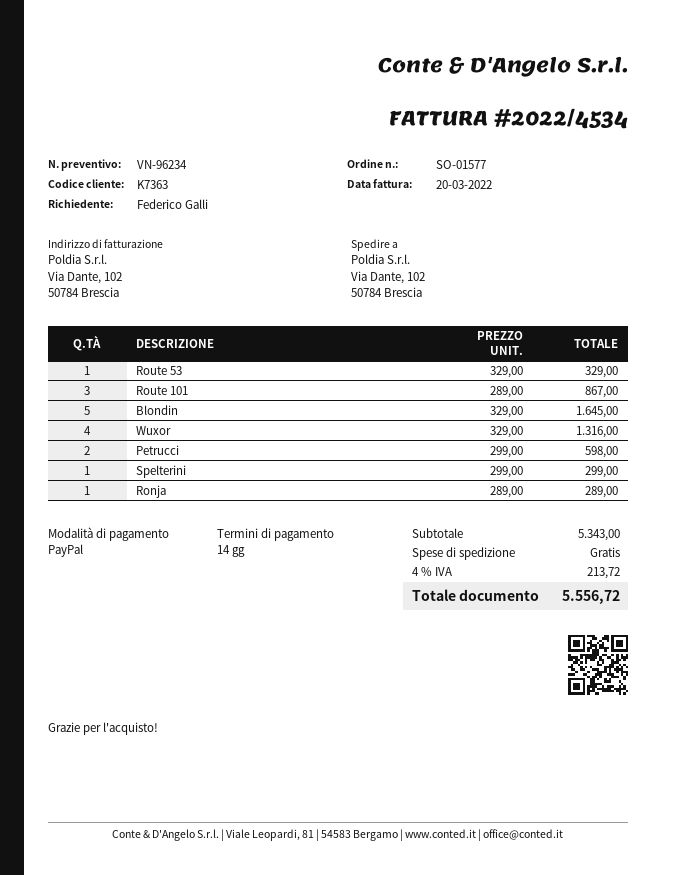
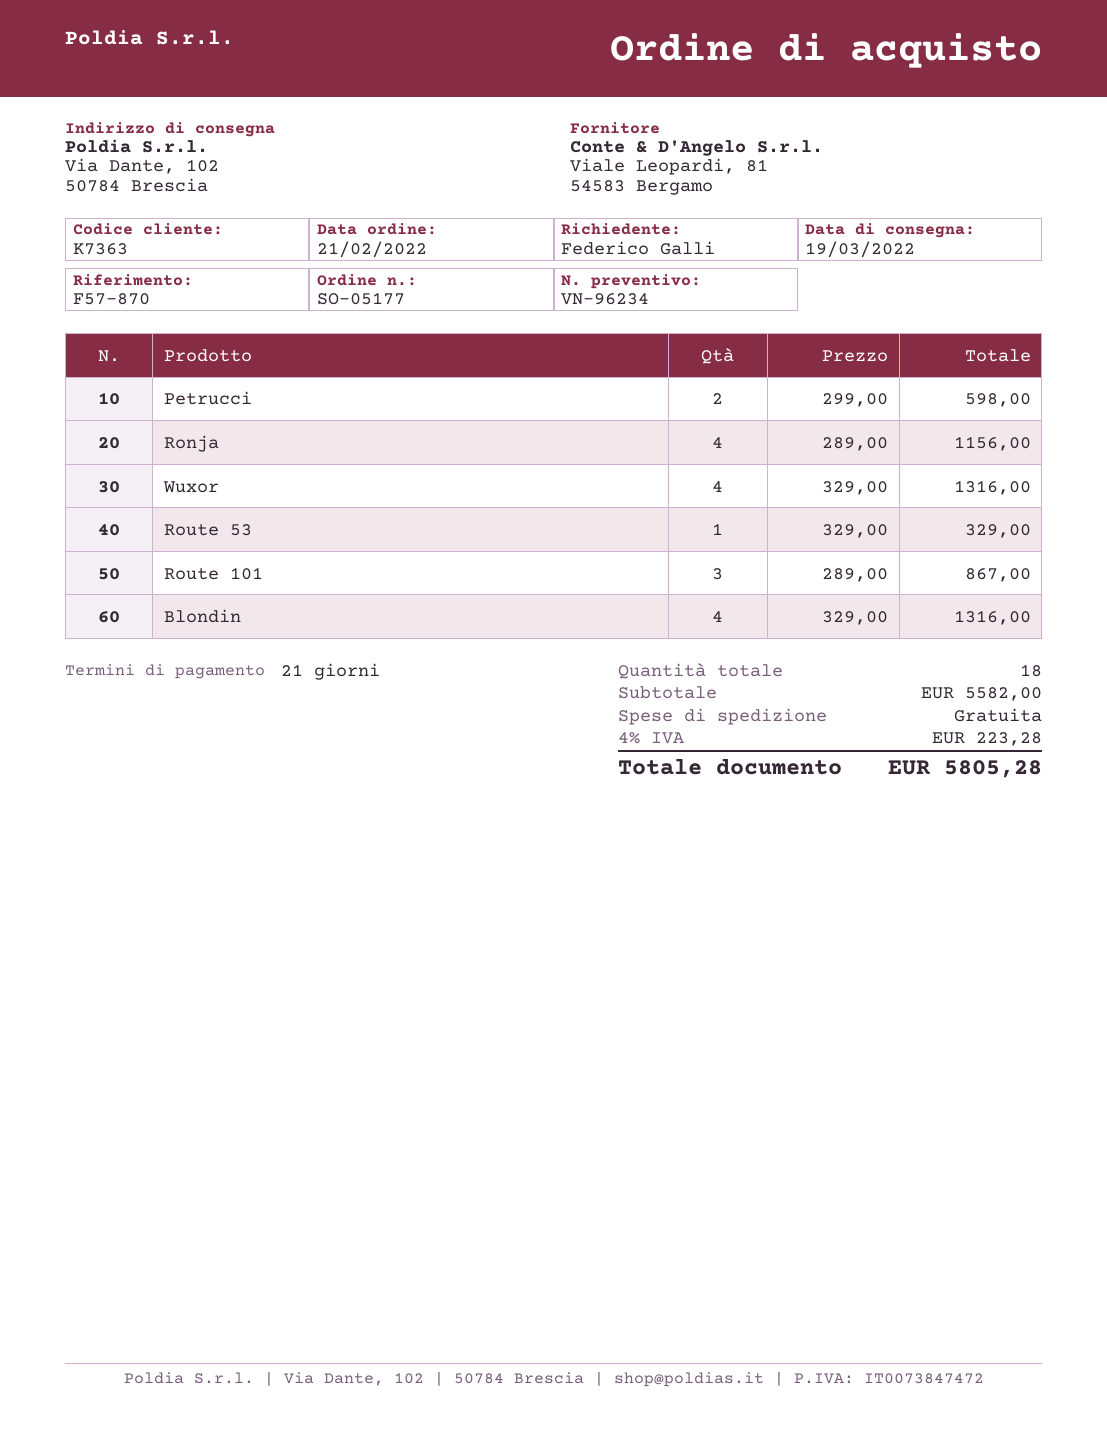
order number: SO-01577 -> SO-05177
payment terms: 14 days -> 21 days
Blondin: 5 x 329.00 = 1645.00 -> 4 x 329.00 = 1316.00
Spelterini: 1 x 299.00 = 299.00 -> none
Ronja: 1 x 289.00 = 289.00 -> 4 x 289.00 = 1156.00
subtotal: 5343.00 -> 5582.00
tax: 4% = 213.72 -> 4% = 223.28
total: 5556.72 -> 5805.28

